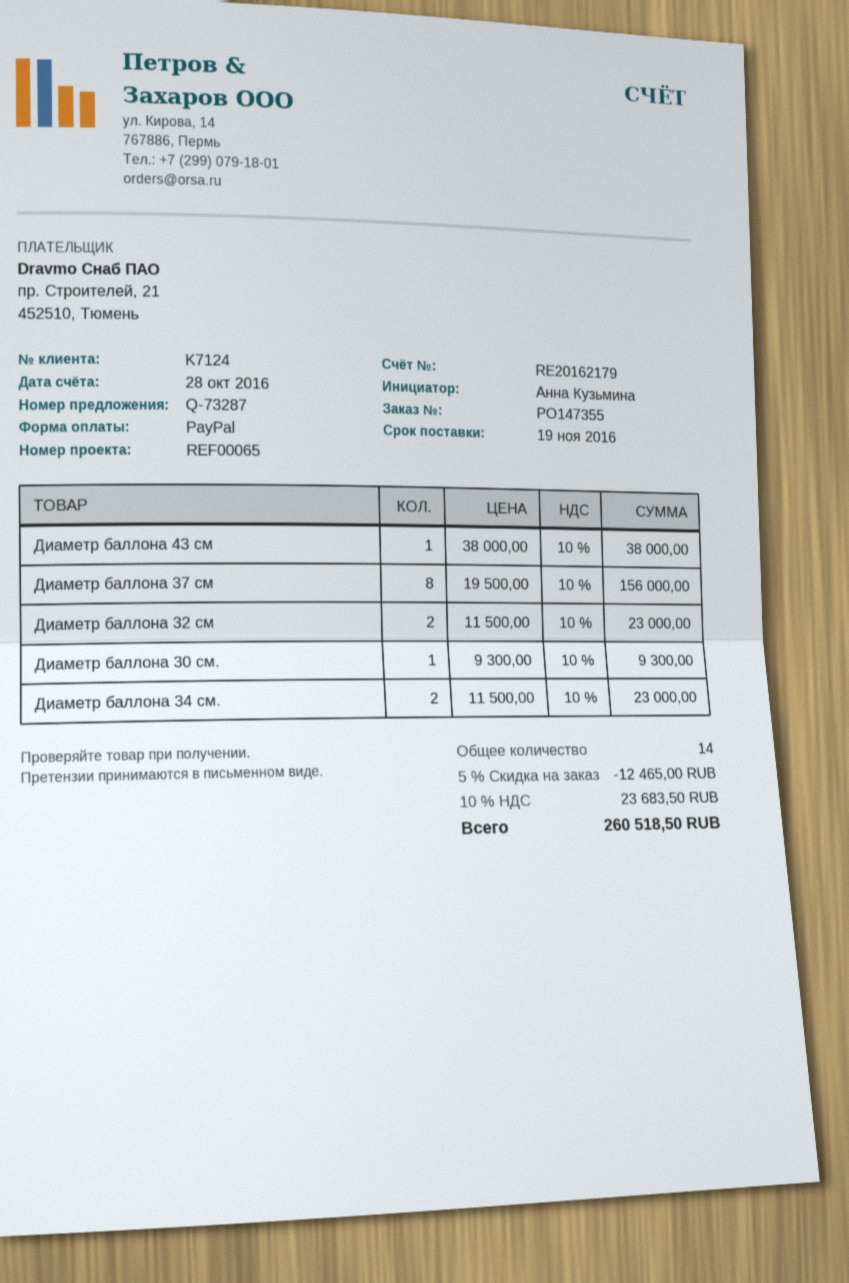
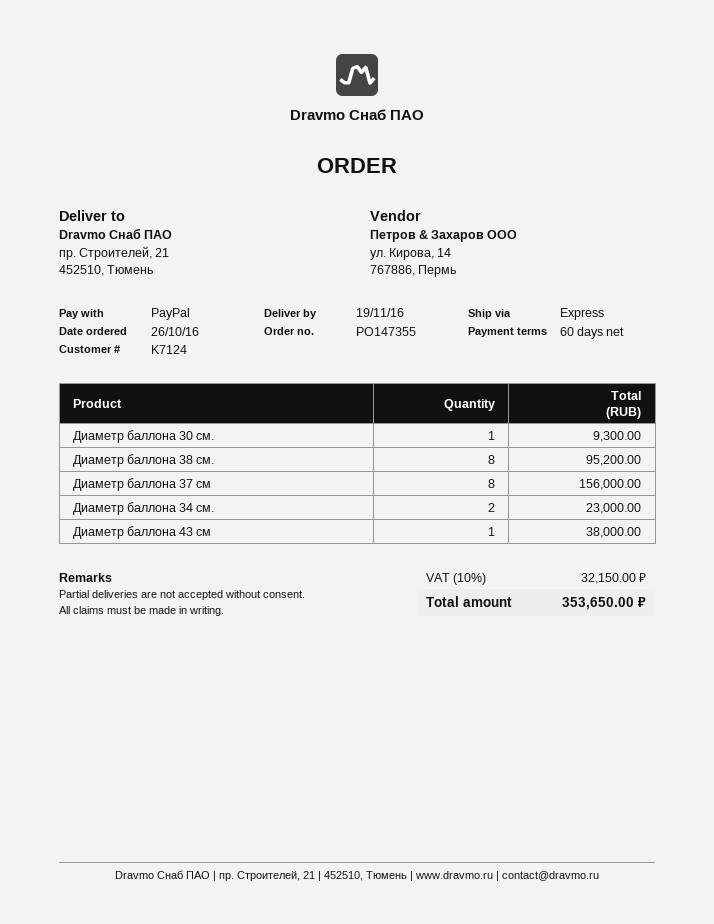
Диаметр баллона 32 см: 2 for 23000.00 -> none
Диаметр баллона 38 см.: none -> 8 for 95200.00
discount: 5% = 12465.00 -> none
tax: 10% = 23683.50 -> 10% = 32150.00
total: 260518.50 -> 353650.00

